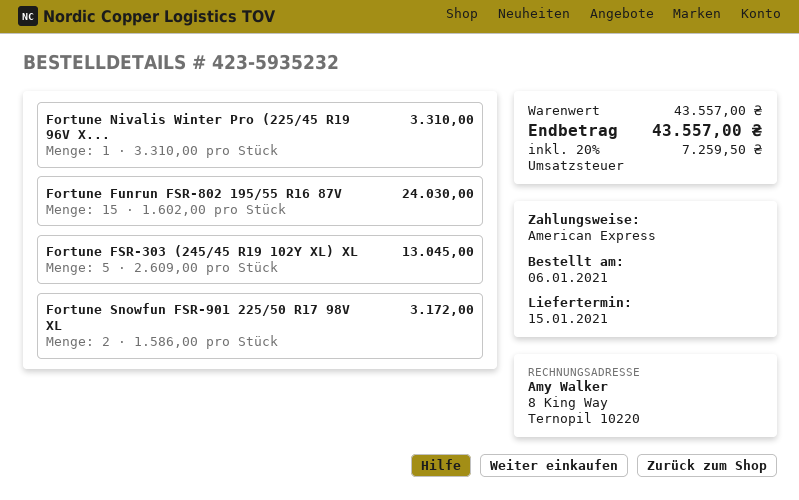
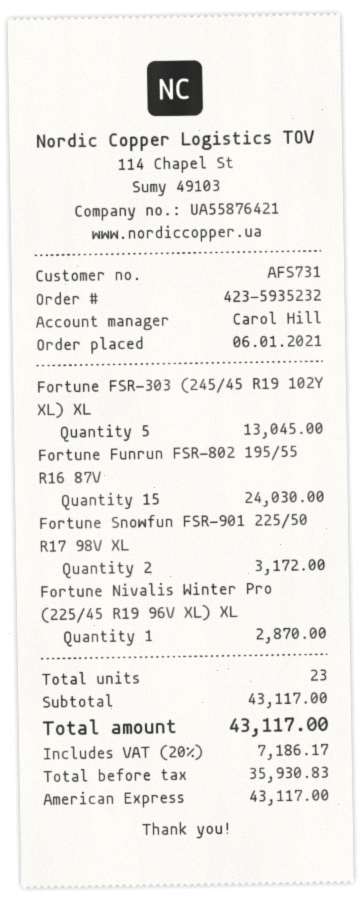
Fortune Nivalis Winter Pro (225/45 R19 96V X...: 1 for 3310.00 -> 1 for 2870.00
subtotal: 43557.00 -> 43117.00
tax: 20% = 7259.50 -> 20% = 7186.17
total: 43557.00 -> 43117.00

